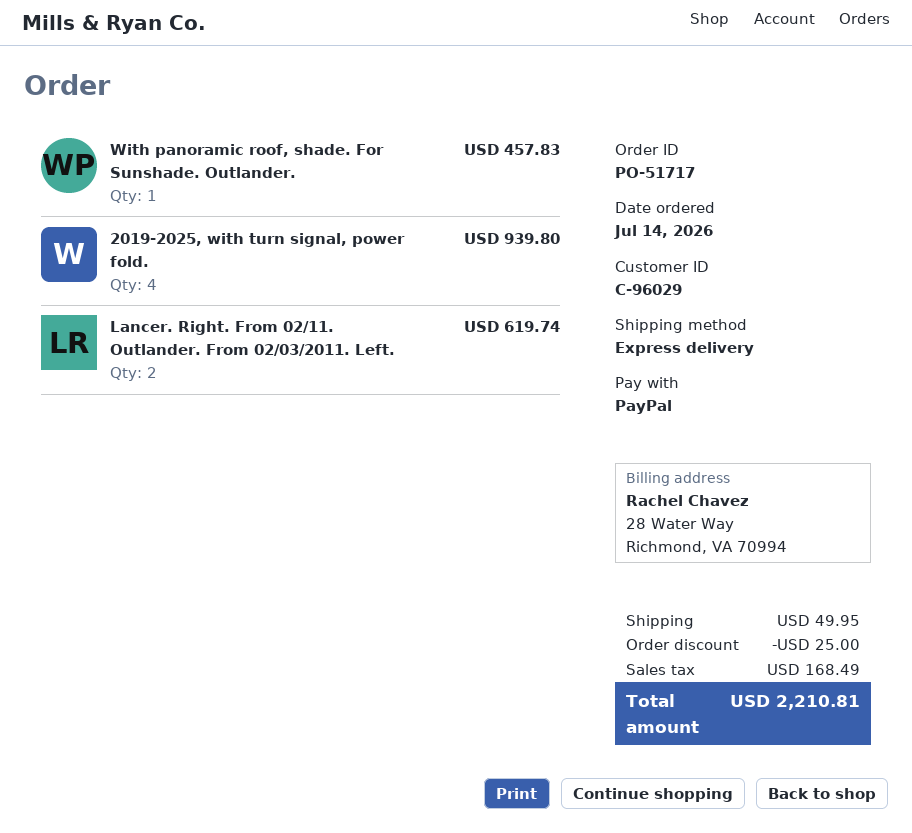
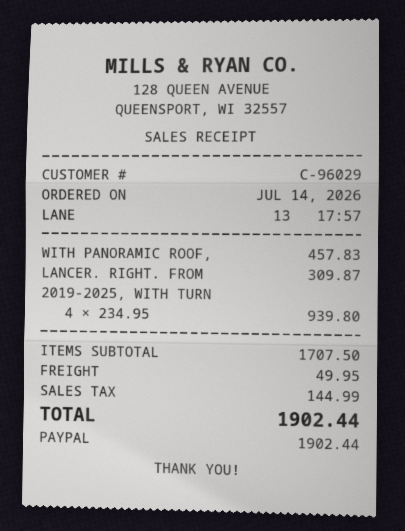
Lancer. Right. From 02/11. Outlander. From 02/03/2011. Left.: 2 for 619.74 -> 1 for 309.87
discount: 25.00 -> none
tax: 168.49 -> 144.99
total: 2210.81 -> 1902.44

